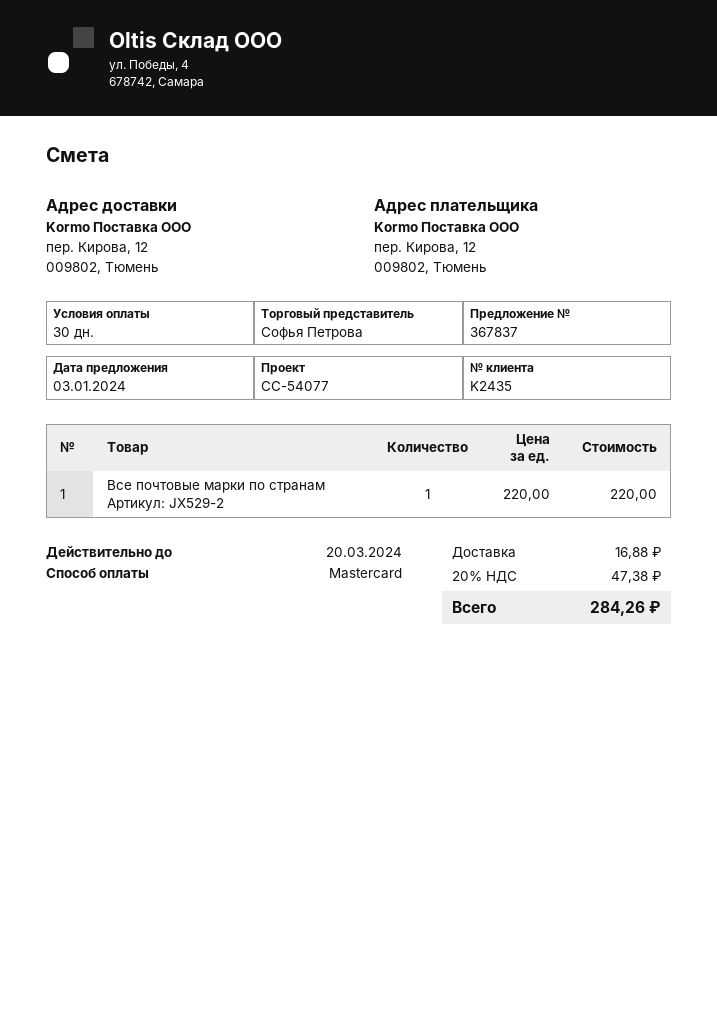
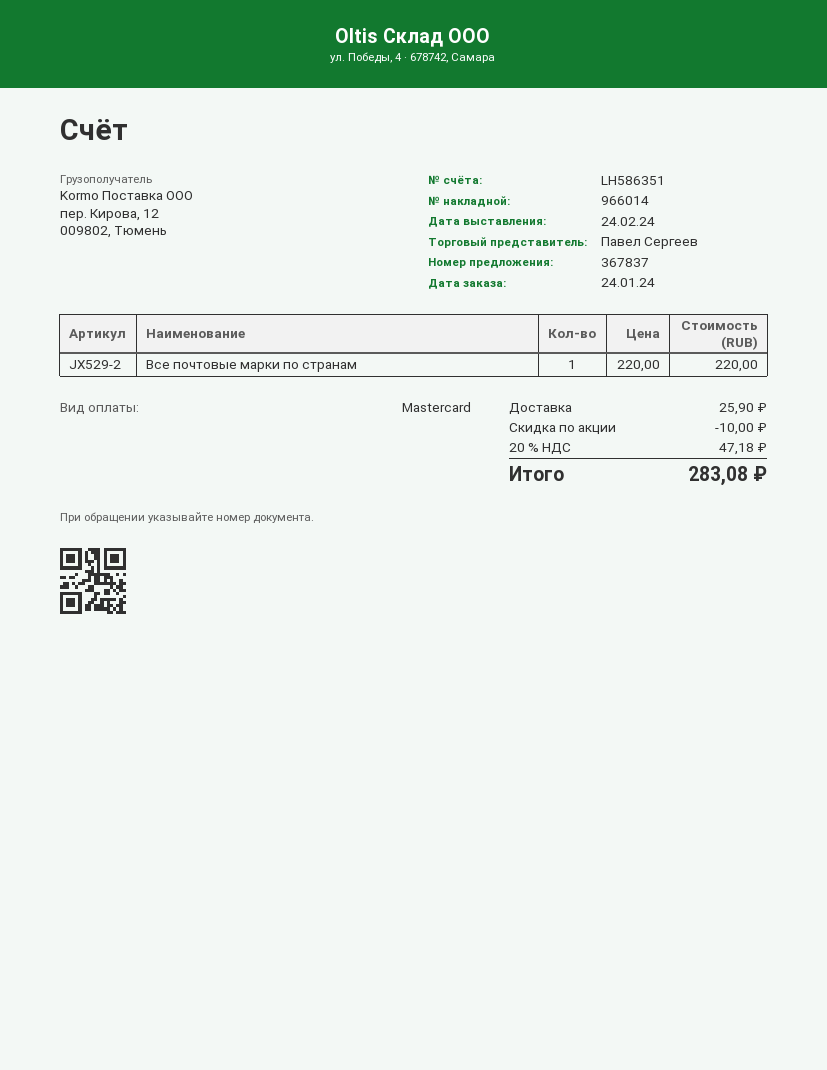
sales rep: Софья Петрова -> Павел Сергеев
discount: none -> 10.00
shipping: 16.88 -> 25.90
tax: 20% = 47.38 -> 20% = 47.18
total: 284.26 -> 283.08

